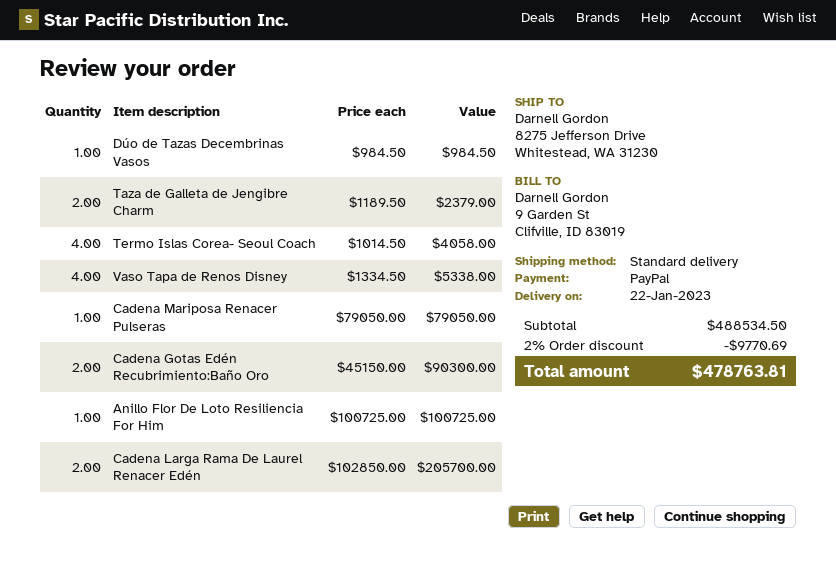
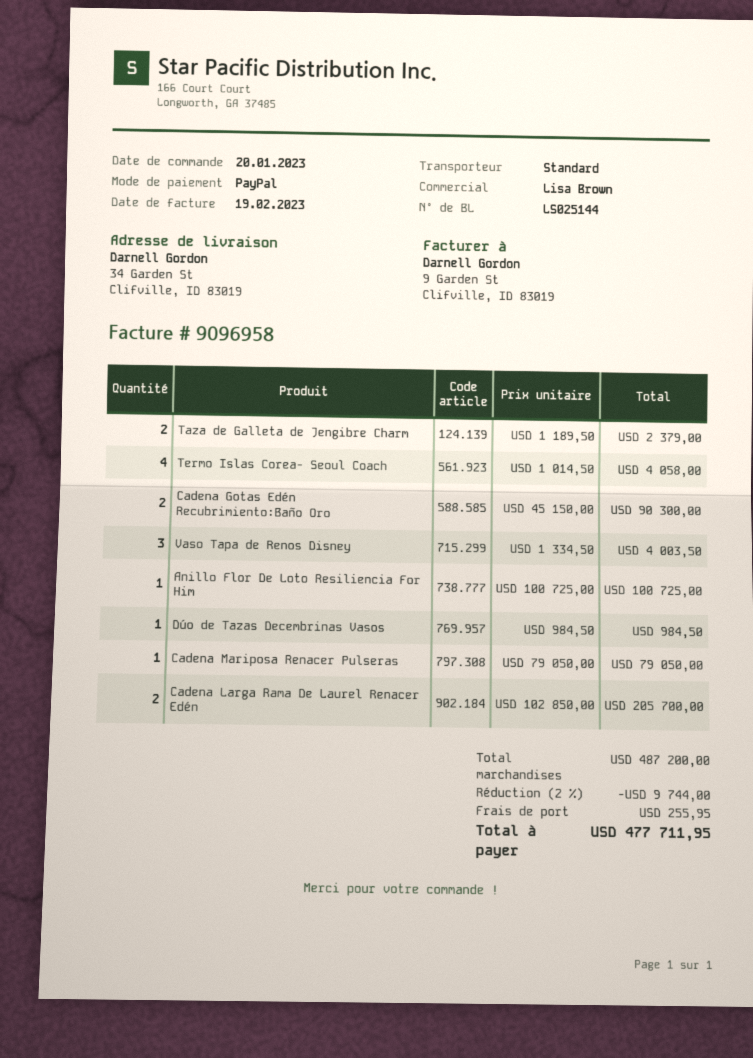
ship to: 8275 Jefferson Drive, Whitestead, WA 31230 -> 34 Garden St, Clifville, ID 83019
Vaso Tapa de Renos Disney: 4 x 1334.50 = 5338.00 -> 3 x 1334.50 = 4003.50
subtotal: 488534.50 -> 487200.00
discount: 2% = 9770.69 -> 2% = 9744.00
shipping: none -> 255.95
total: 478763.81 -> 477711.95

